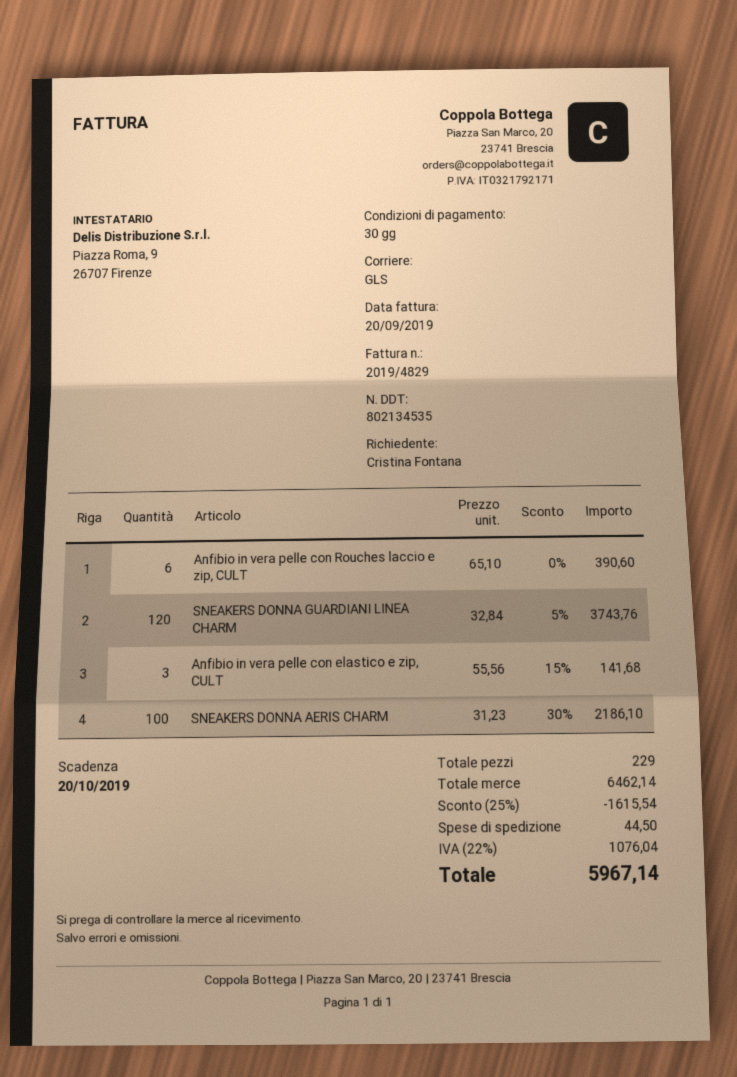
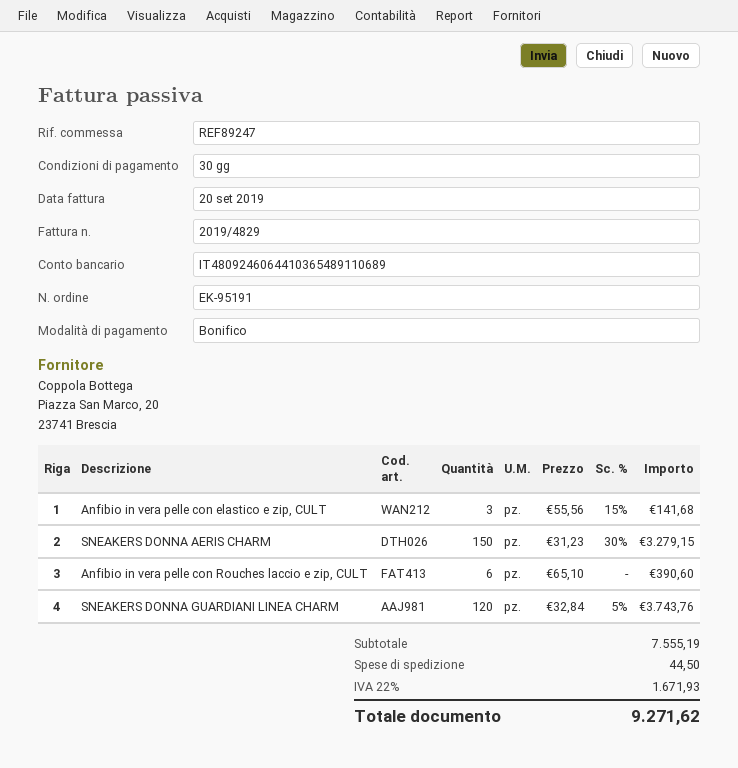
SNEAKERS DONNA AERIS CHARM: 100 x 31.23 - 30% = 2186.10 -> 150 x 31.23 - 30% = 3279.15
subtotal: 6462.14 -> 7555.19
discount: 25% = 1615.54 -> none
tax: 22% = 1076.04 -> 22% = 1671.93
total: 5967.14 -> 9271.62

